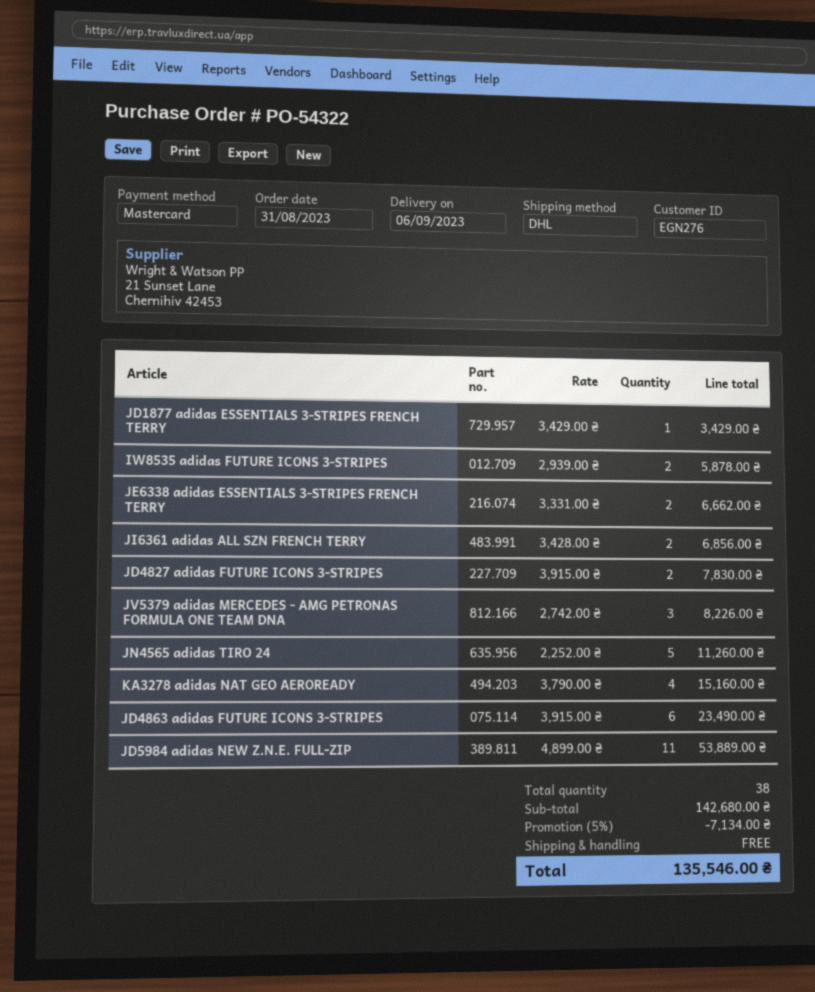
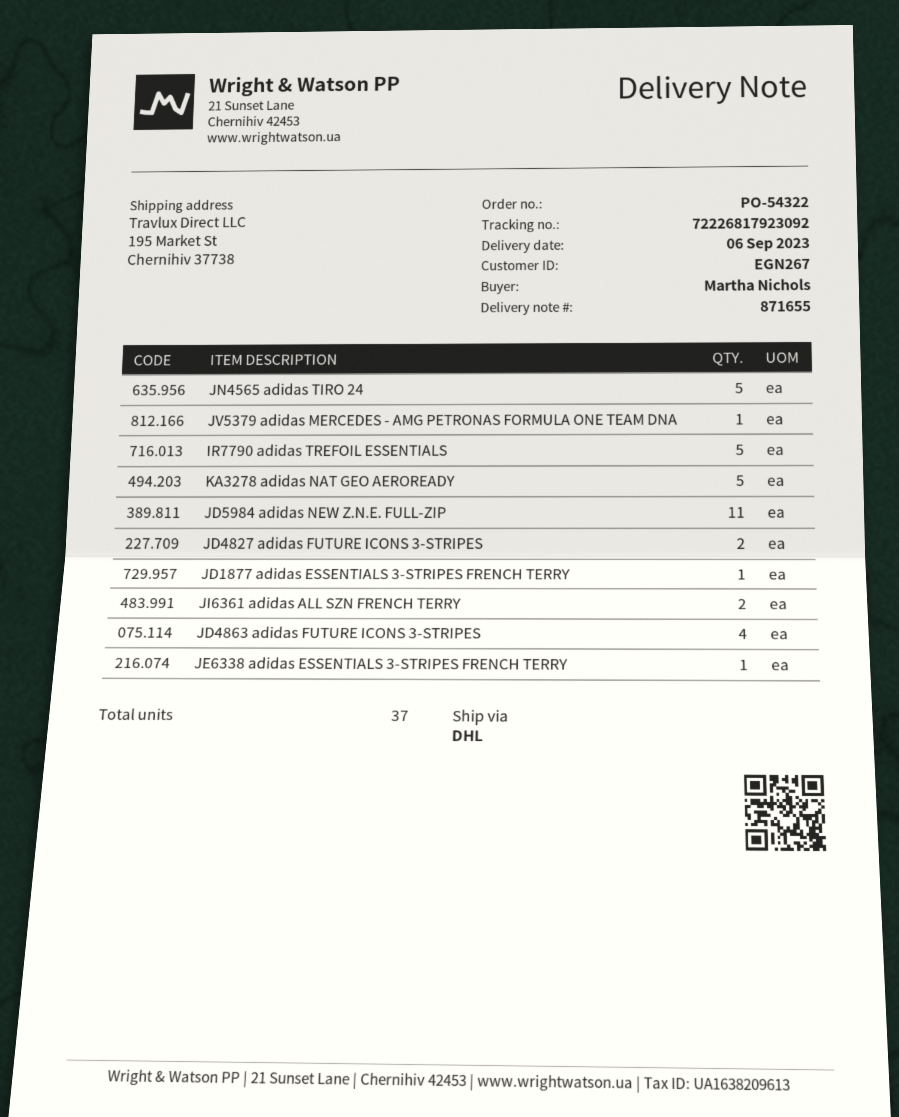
customer number: EGN276 -> EGN267
IW8535 adidas FUTURE ICONS 3-STRIPES: 2 -> none
JE6338 adidas ESSENTIALS 3-STRIPES FRENCH TERRY: 2 -> 1
JV5379 adidas MERCEDES - AMG PETRONAS FORMULA ONE TEAM DNA: 3 -> 1
KA3278 adidas NAT GEO AEROREADY: 4 -> 5
JD4863 adidas FUTURE ICONS 3-STRIPES: 6 -> 4
IR7790 adidas TREFOIL ESSENTIALS: none -> 5
total quantity: 38 -> 37

